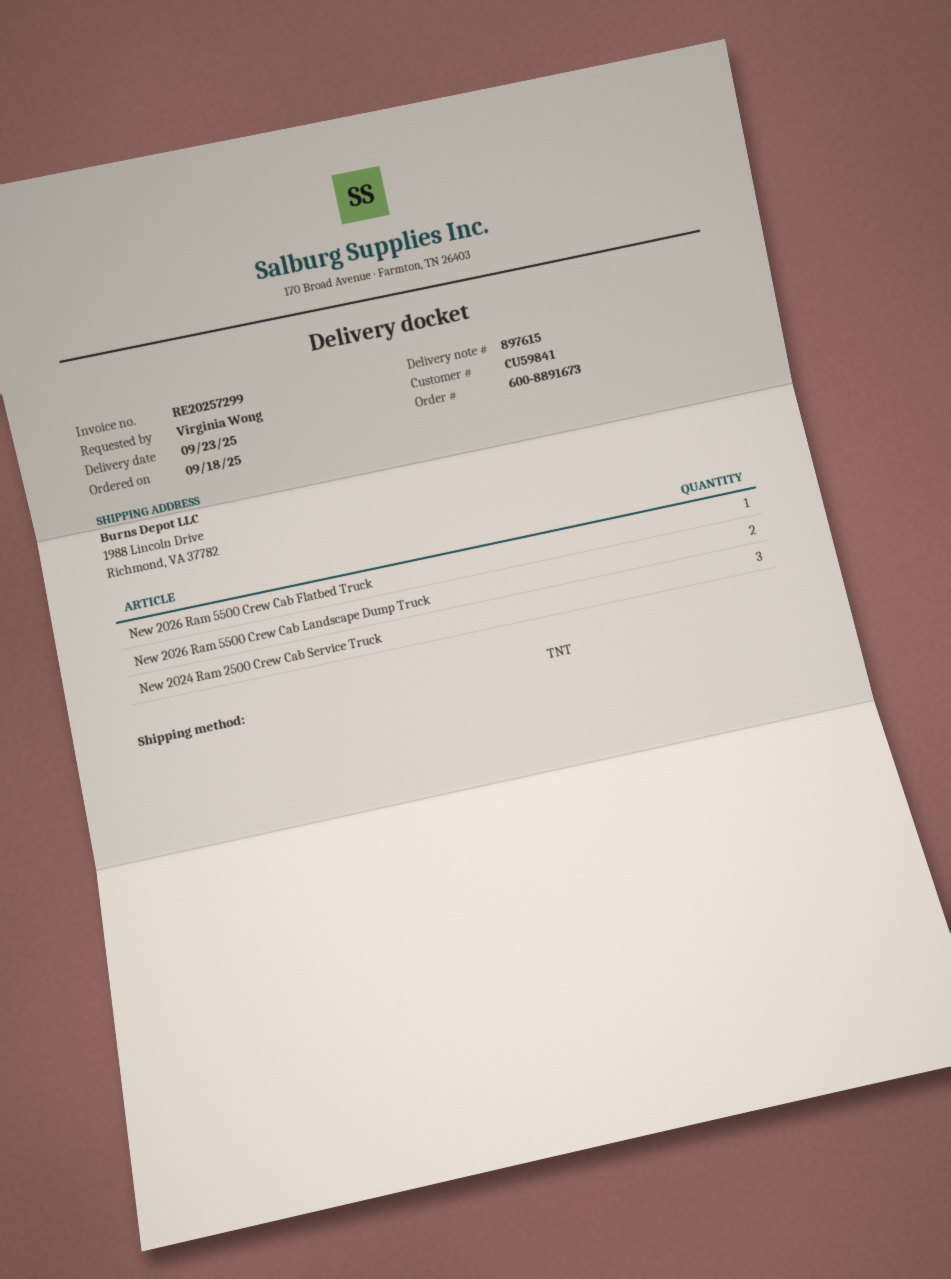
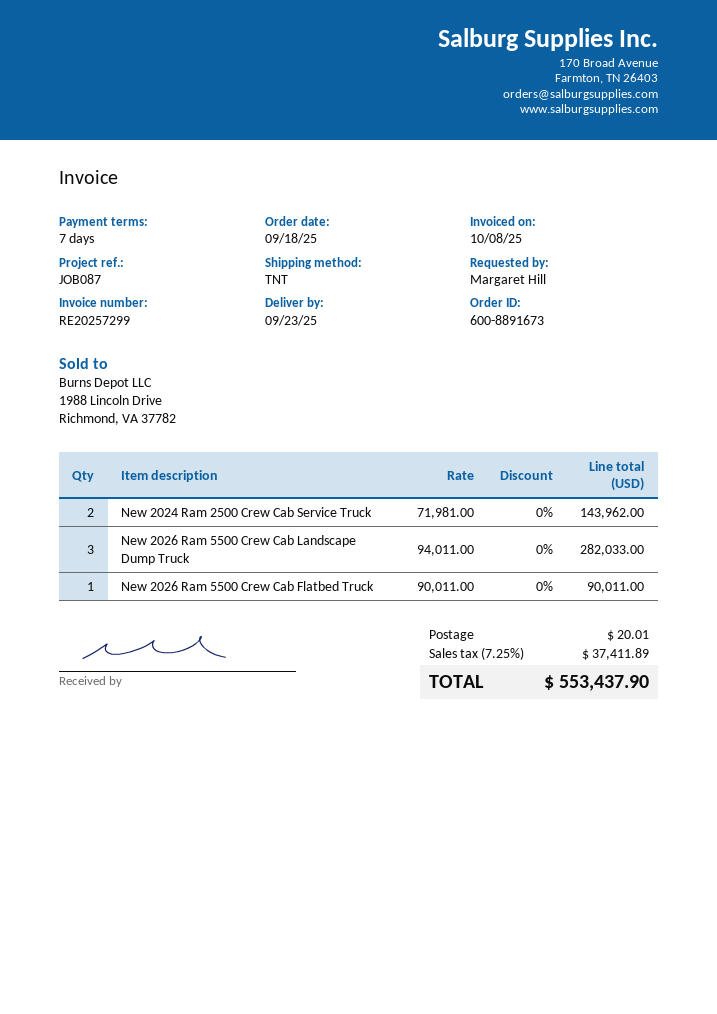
ordered by: Virginia Wong -> Margaret Hill
New 2026 Ram 5500 Crew Cab Landscape Dump Truck: 2 -> 3
New 2024 Ram 2500 Crew Cab Service Truck: 3 -> 2

